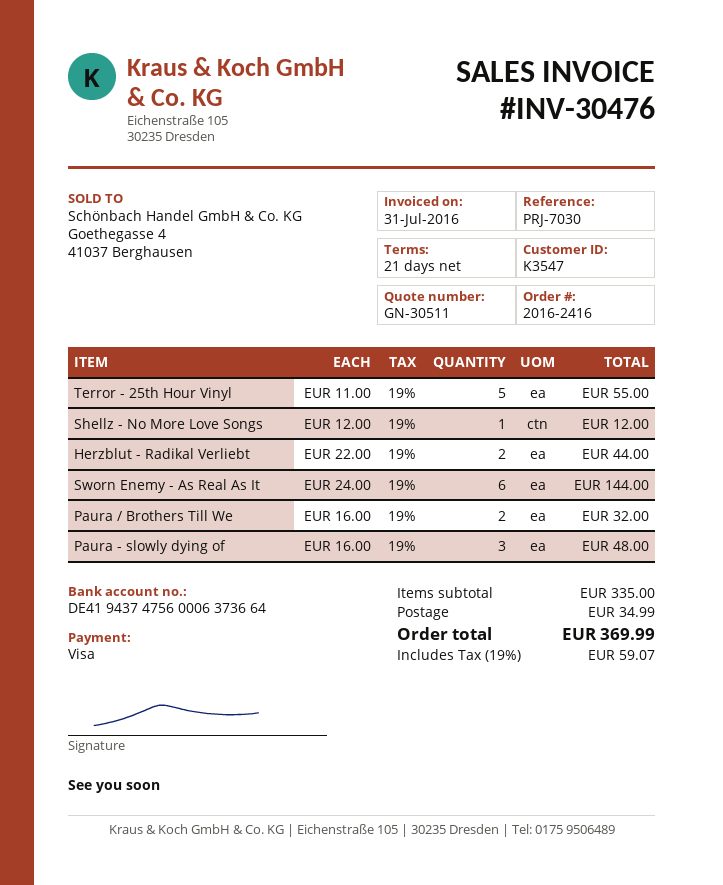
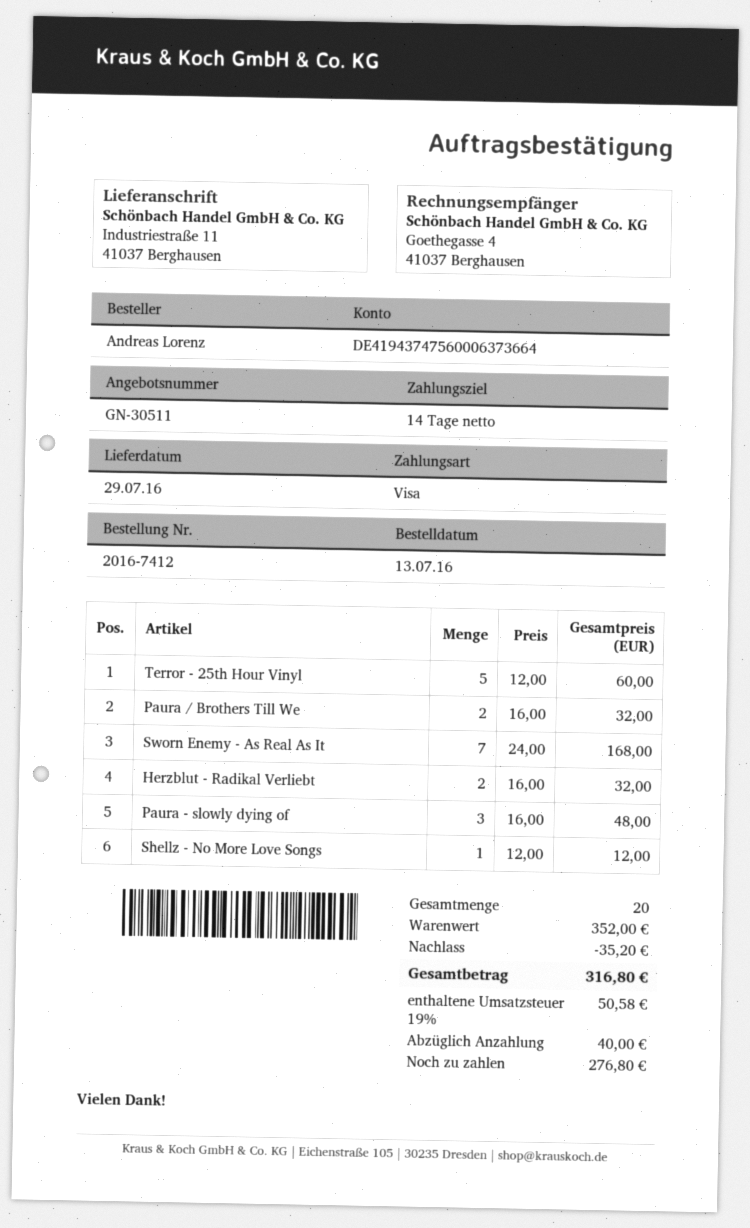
order number: 2016-2416 -> 2016-7412
payment terms: 21 days -> 14 days
Terror - 25th Hour Vinyl: 5 x 11.00 = 55.00 -> 5 x 12.00 = 60.00
Herzblut - Radikal Verliebt: 2 x 22.00 = 44.00 -> 2 x 16.00 = 32.00
Sworn Enemy - As Real As It: 6 x 24.00 = 144.00 -> 7 x 24.00 = 168.00
subtotal: 335.00 -> 352.00
discount: none -> 35.20
shipping: 34.99 -> none
tax: 19% = 59.07 -> 19% = 50.58
total: 369.99 -> 316.80

